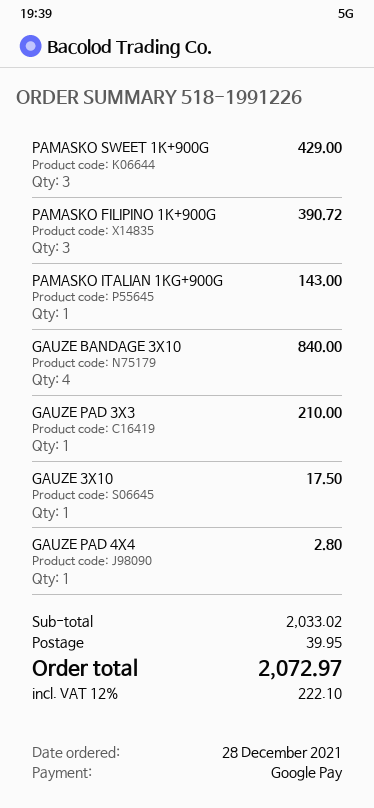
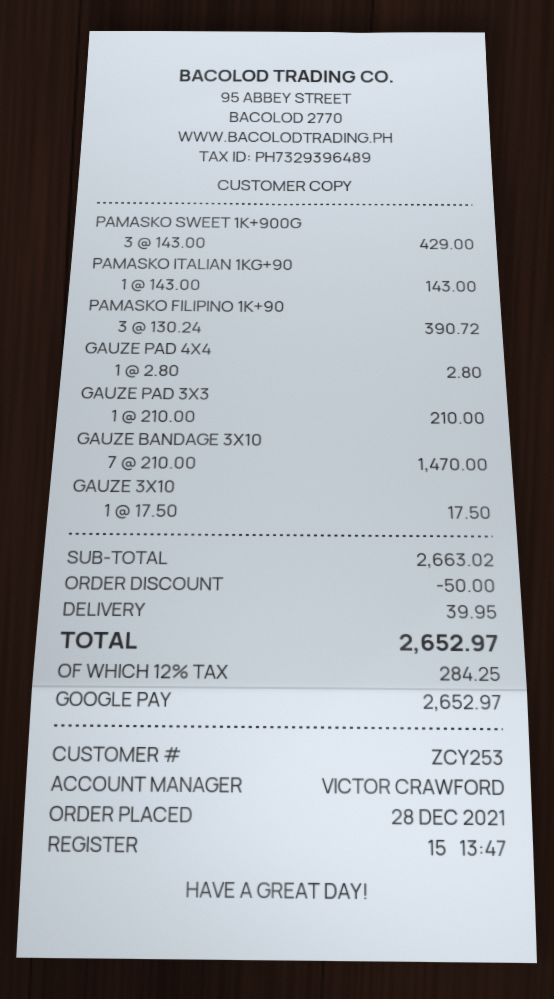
GAUZE BANDAGE 3X10: 4 for 840.00 -> 7 for 1470.00
subtotal: 2033.02 -> 2663.02
discount: none -> 50.00
tax: 12% = 222.10 -> 12% = 284.25
total: 2072.97 -> 2652.97

